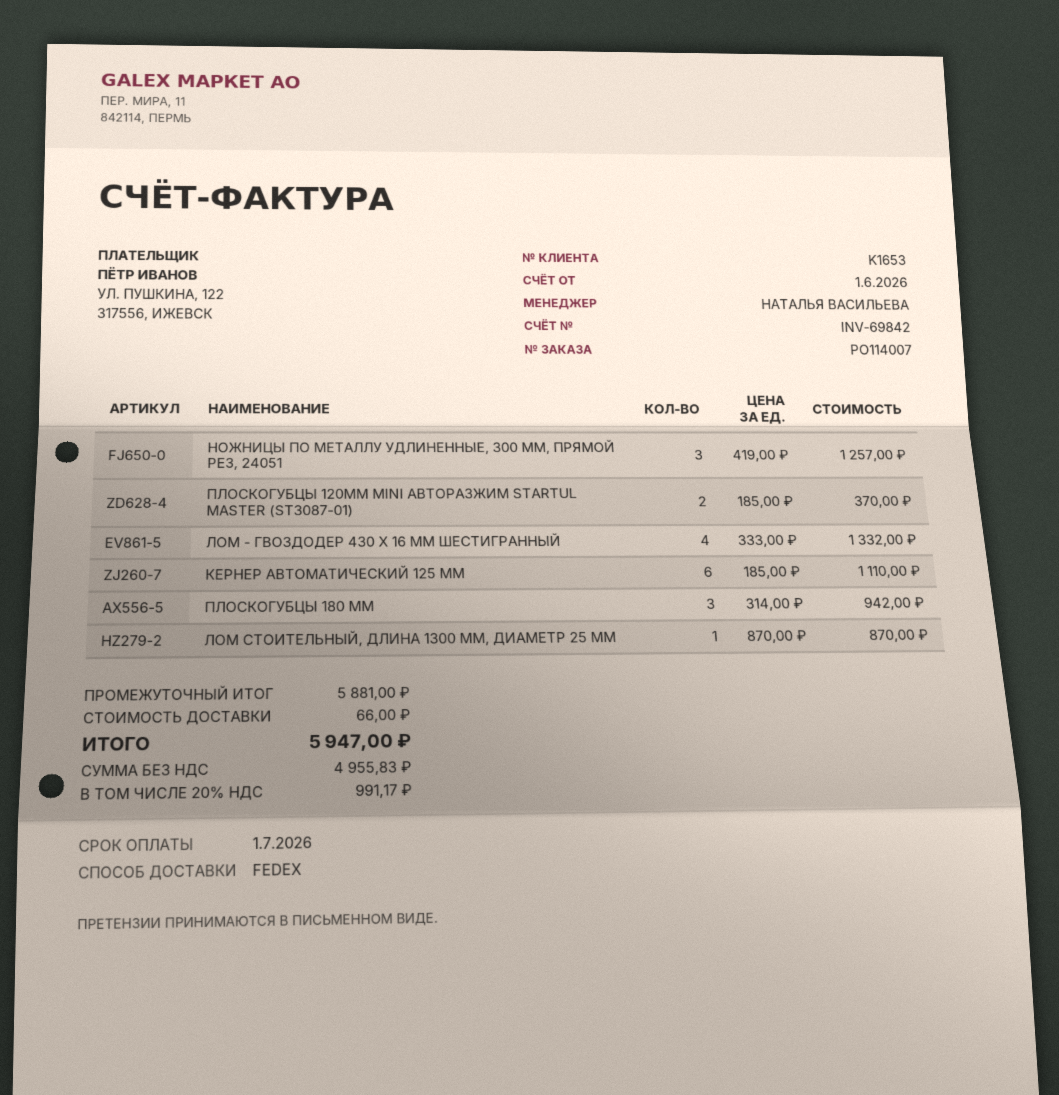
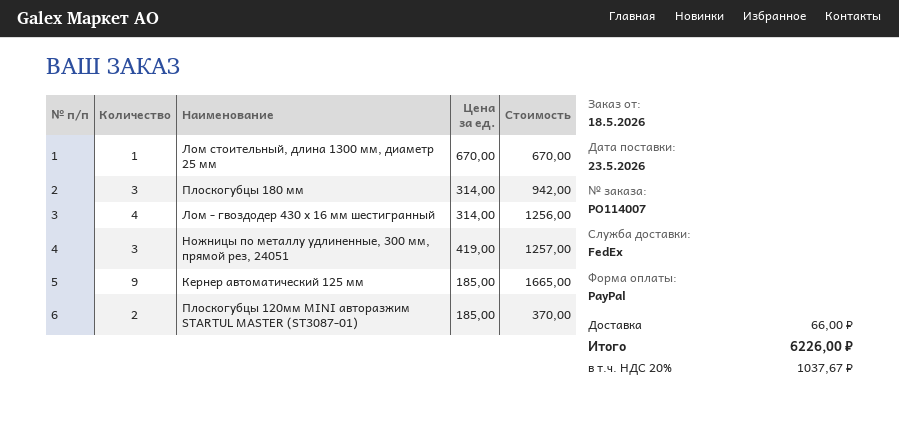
ЛОМ - ГВОЗДОДЕР 430 Х 16 ММ ШЕСТИГРАННЫЙ: 4 x 333.00 = 1332.00 -> 4 x 314.00 = 1256.00
КЕРНЕР АВТОМАТИЧЕСКИЙ 125 ММ: 6 x 185.00 = 1110.00 -> 9 x 185.00 = 1665.00
ЛОМ СТОИТЕЛЬНЫЙ, ДЛИНА 1300 ММ, ДИАМЕТР 25 ММ: 1 x 870.00 = 870.00 -> 1 x 670.00 = 670.00
tax: 20% = 991.17 -> 20% = 1037.67
total: 5947.00 -> 6226.00

